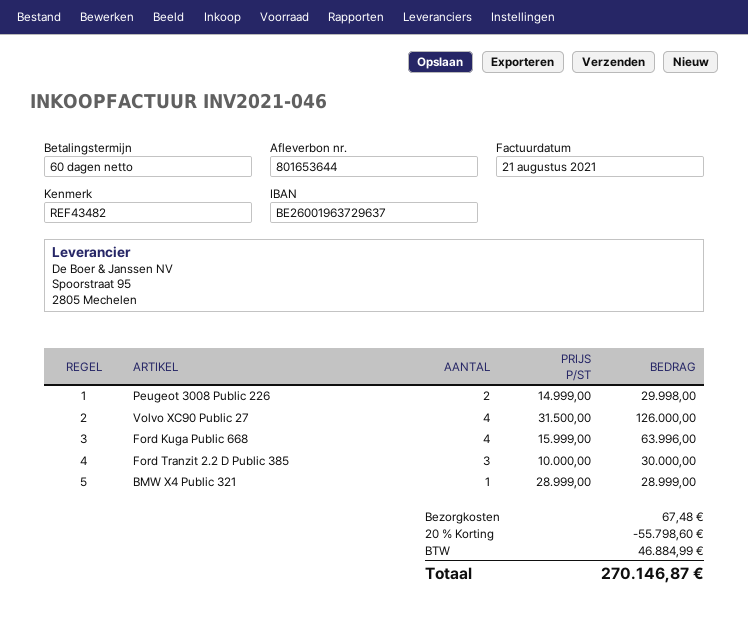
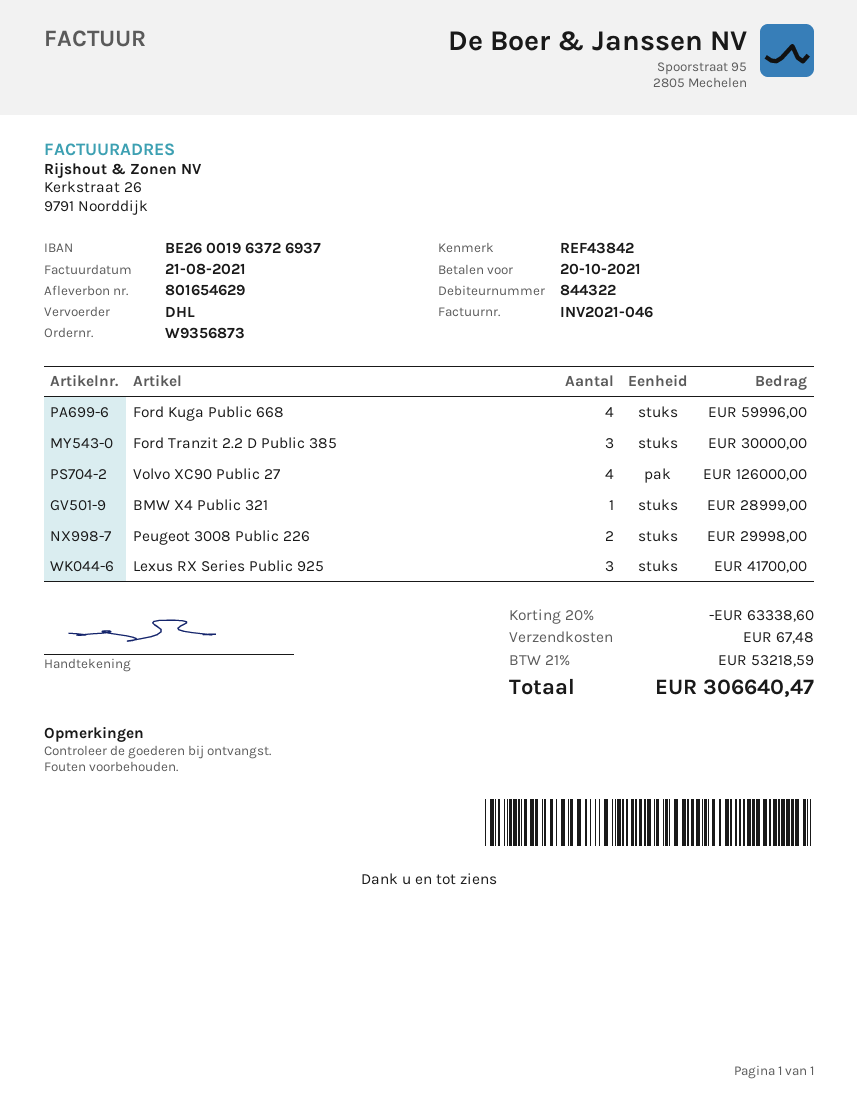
delivery note number: 801653644 -> 801654629
reference: REF43482 -> REF43842
bank account: BE26001963729637 -> BE26001963726937
Ford Kuga Public 668: 4 for 63996.00 -> 4 for 59996.00
Lexus RX Series Public 925: none -> 3 for 41700.00
discount: 20% = 55798.60 -> 20% = 63338.60
tax: 46884.99 -> 53218.59
total: 270146.87 -> 306640.47

